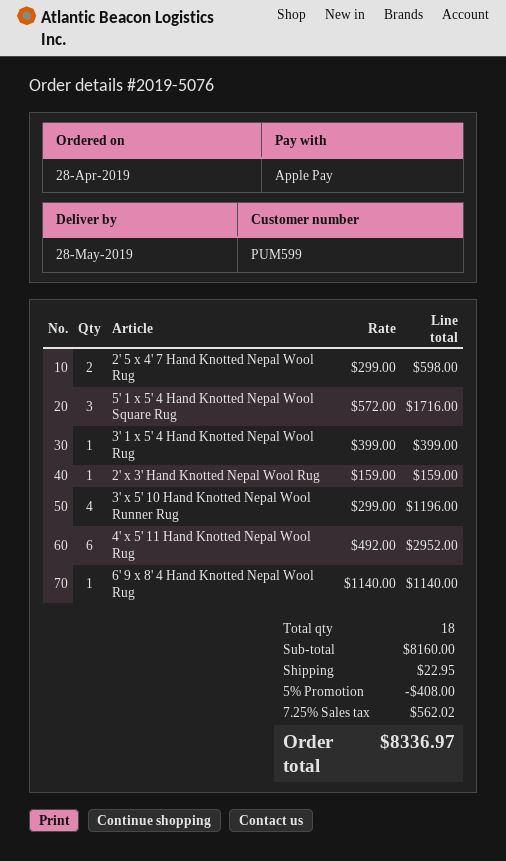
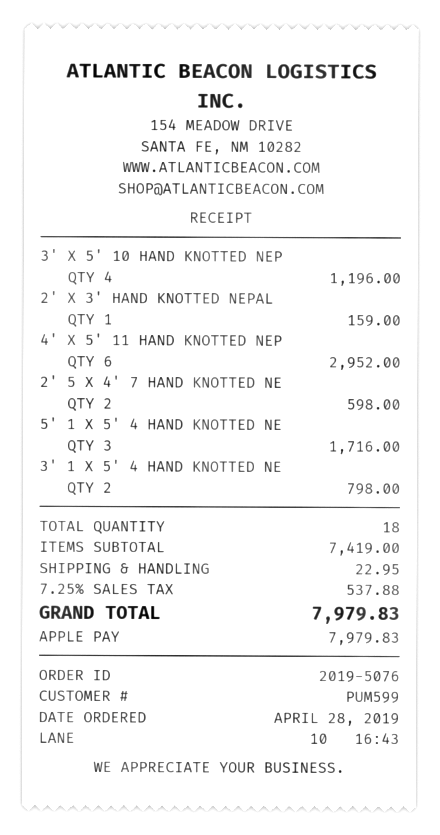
3' 1 x 5' 4 Hand Knotted Nepal Wool Rug: 1 for 399.00 -> 2 for 798.00
6' 9 x 8' 4 Hand Knotted Nepal Wool Rug: 1 for 1140.00 -> none
subtotal: 8160.00 -> 7419.00
discount: 5% = 408.00 -> none
tax: 7.25% = 562.02 -> 7.25% = 537.88
total: 8336.97 -> 7979.83

